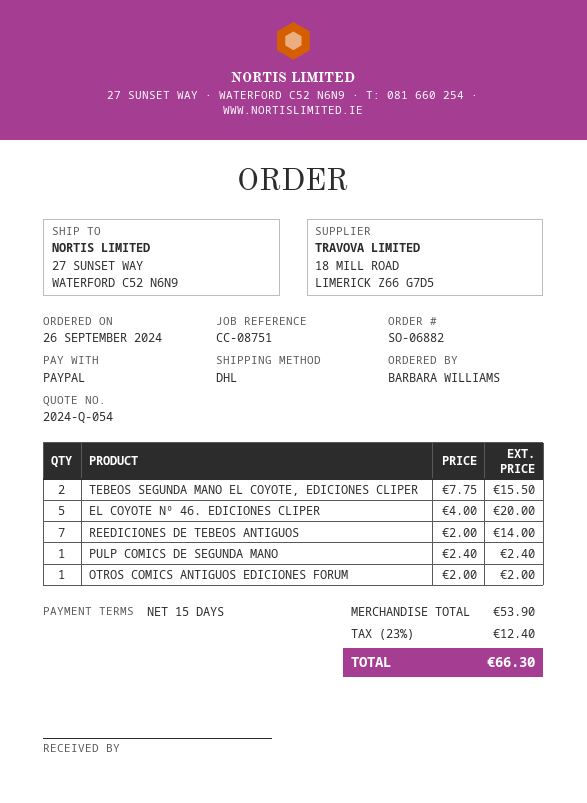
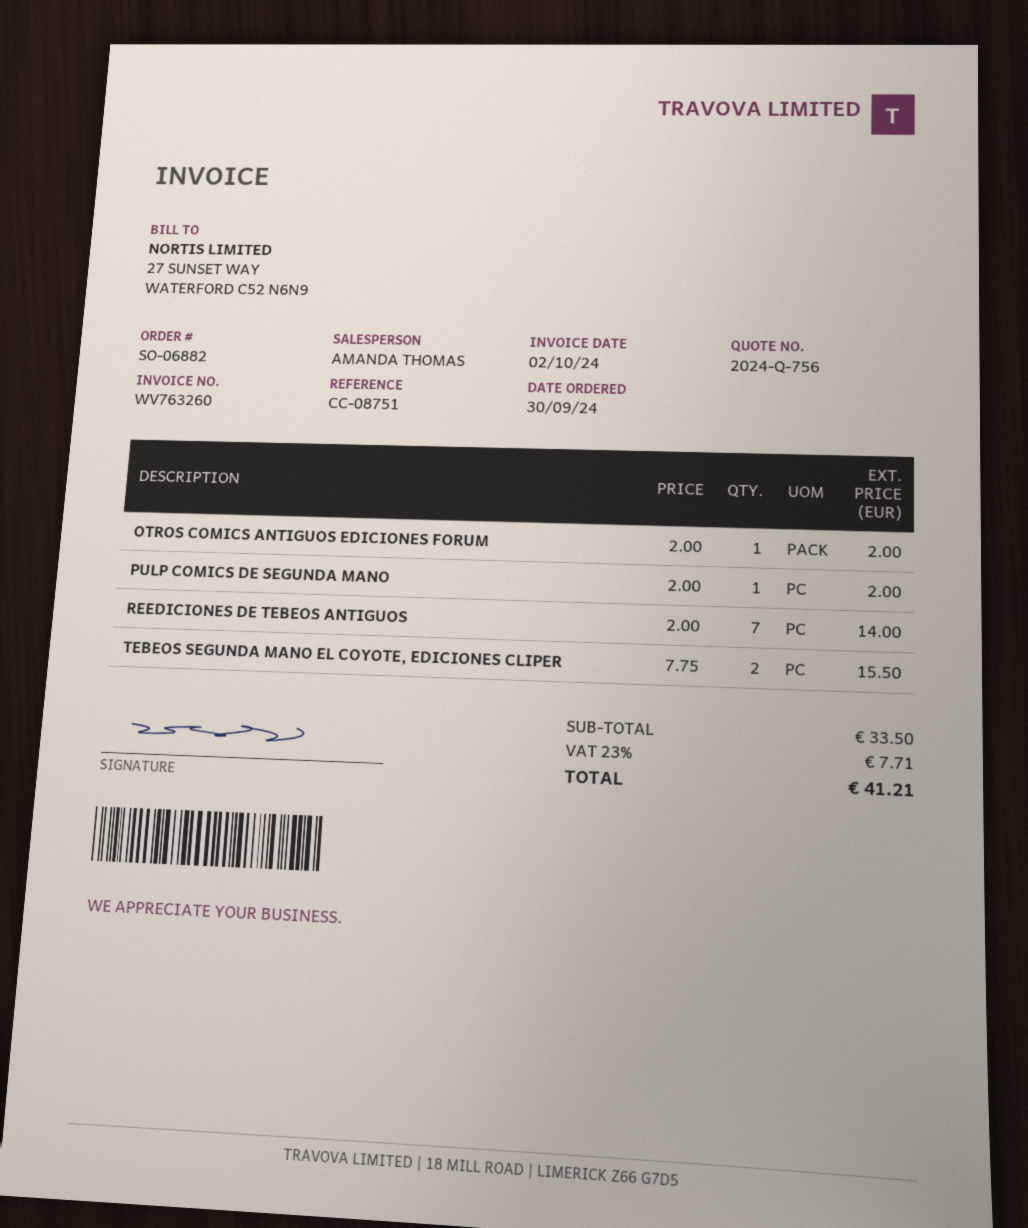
quote number: 2024-Q-054 -> 2024-Q-756
order date: 2024-09-26 -> 2024-09-30
EL COYOTE Nº 46. EDICIONES CLIPER: 5 x 4.00 = 20.00 -> none
PULP COMICS DE SEGUNDA MANO: 1 x 2.40 = 2.40 -> 1 x 2.00 = 2.00
subtotal: 53.90 -> 33.50
tax: 23% = 12.40 -> 23% = 7.71
total: 66.30 -> 41.21

